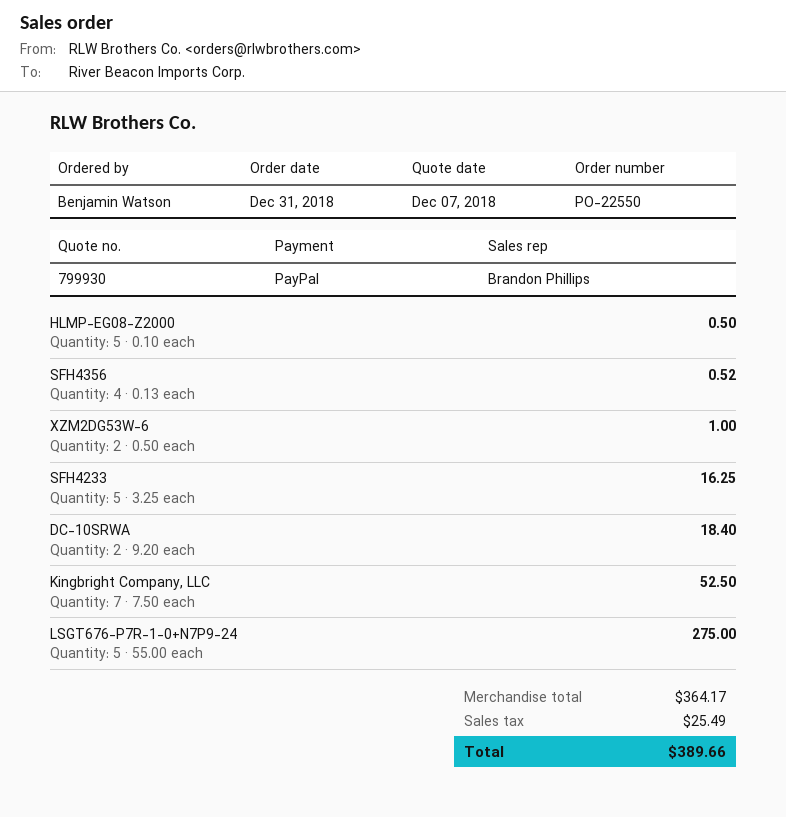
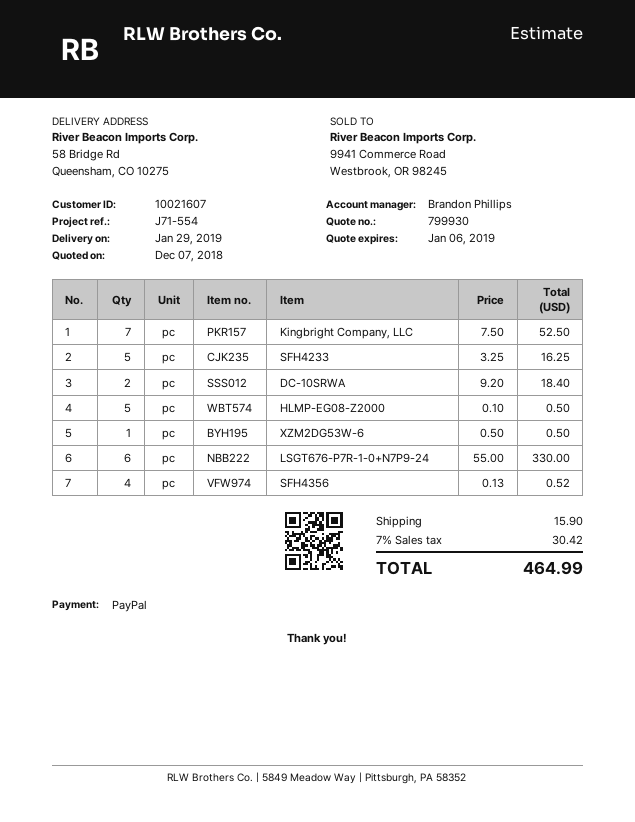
XZM2DG53W-6: 2 x 0.50 = 1.00 -> 1 x 0.50 = 0.50
LSGT676-P7R-1-0+N7P9-24: 5 x 55.00 = 275.00 -> 6 x 55.00 = 330.00
shipping: none -> 15.90
tax: 25.49 -> 30.42
total: 389.66 -> 464.99

